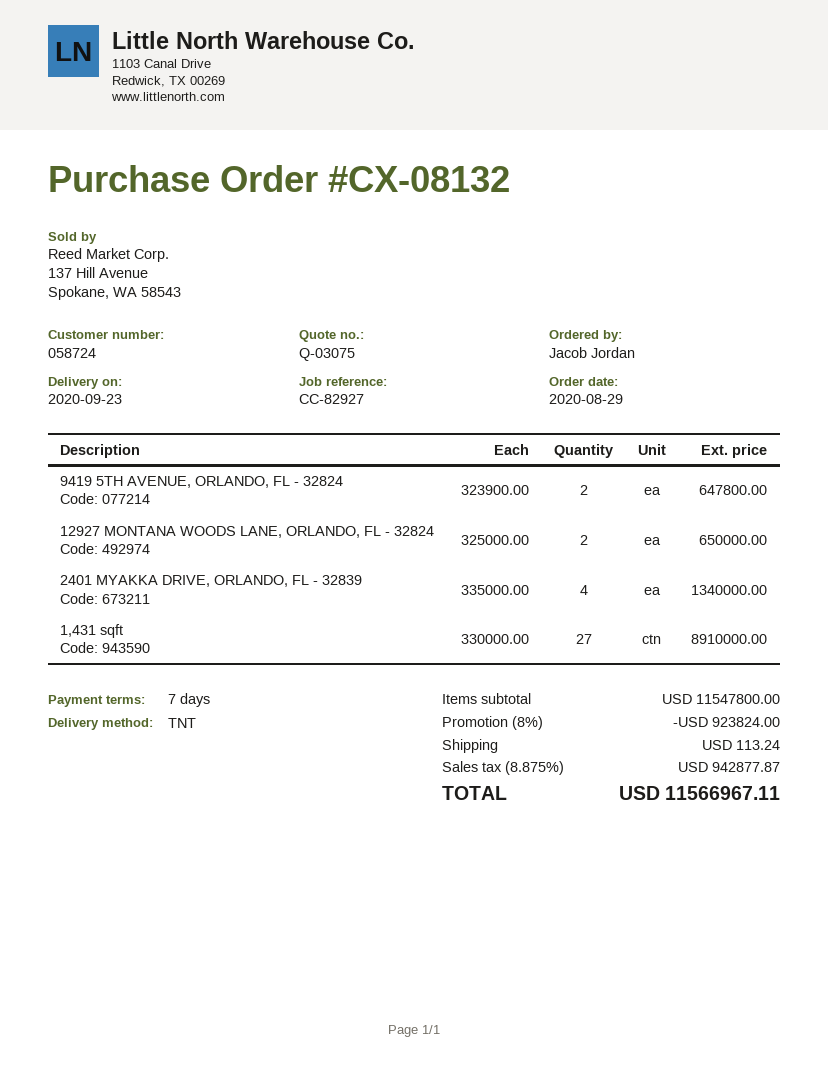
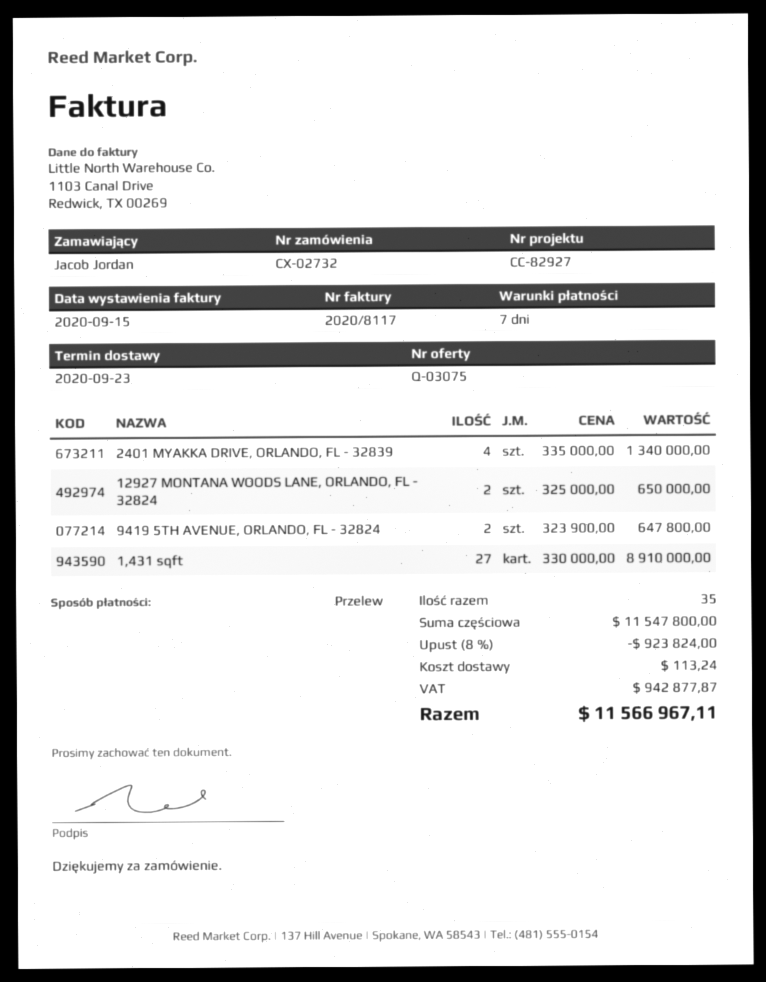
order number: CX-08132 -> CX-02732

